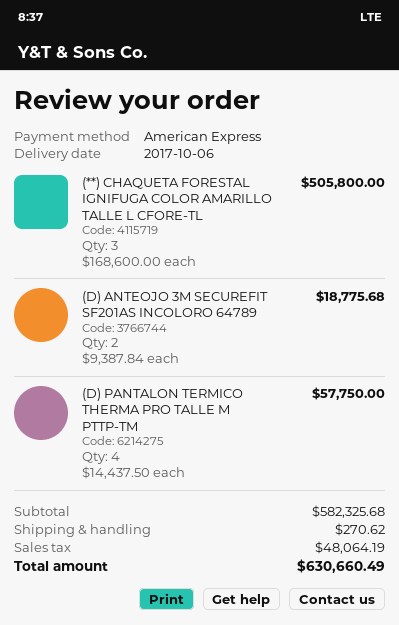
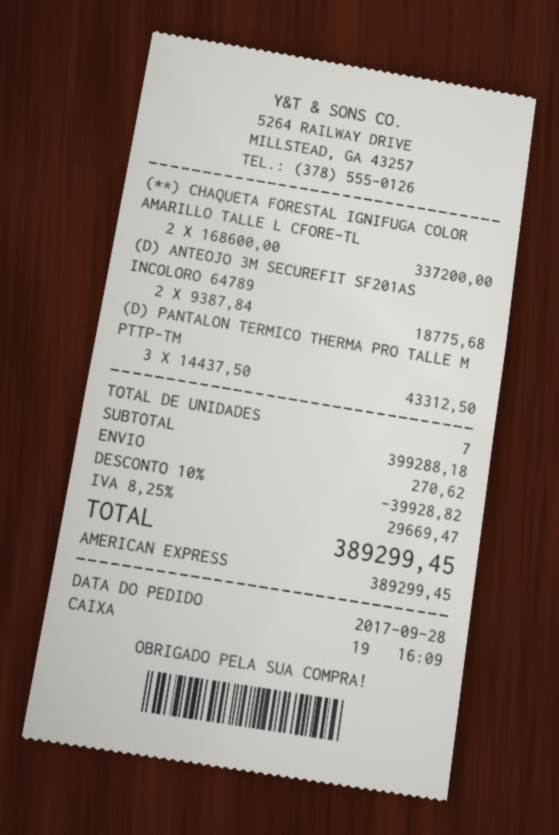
(**) CHAQUETA FORESTAL IGNIFUGA COLOR AMARILLO TALLE L CFORE-TL: 3 x 168600.00 = 505800.00 -> 2 x 168600.00 = 337200.00
(D) PANTALON TERMICO THERMA PRO TALLE M PTTP-TM: 4 x 14437.50 = 57750.00 -> 3 x 14437.50 = 43312.50
subtotal: 582325.68 -> 399288.18
discount: none -> 10% = 39928.82
tax: 48064.19 -> 29669.47
total: 630660.49 -> 389299.45

